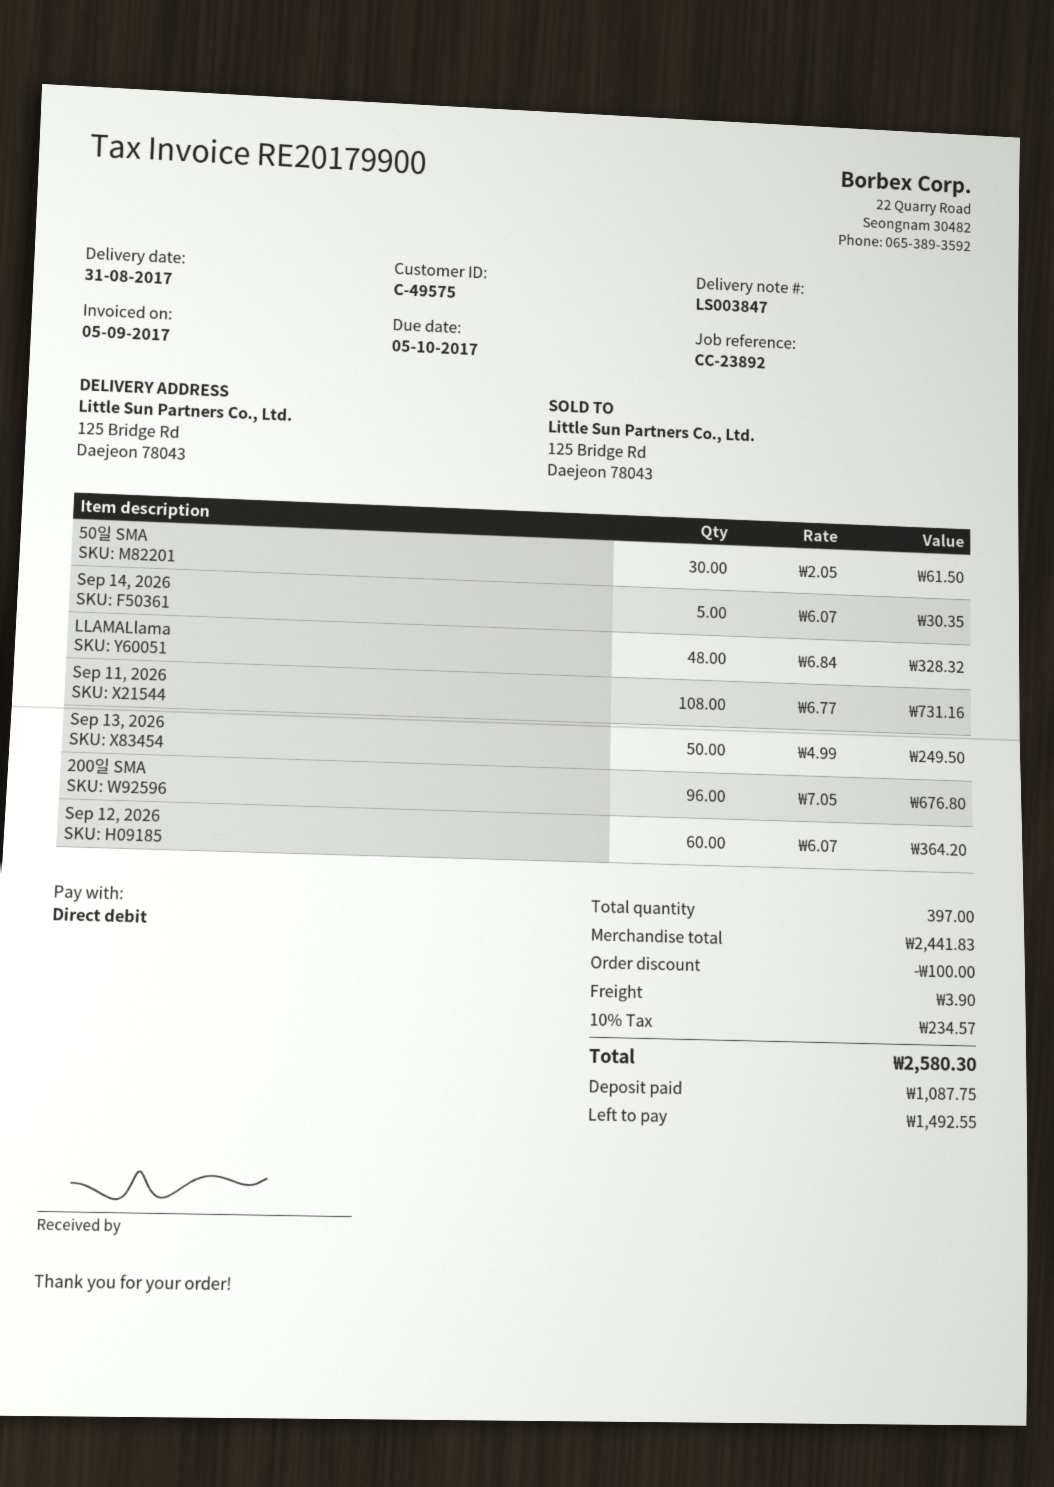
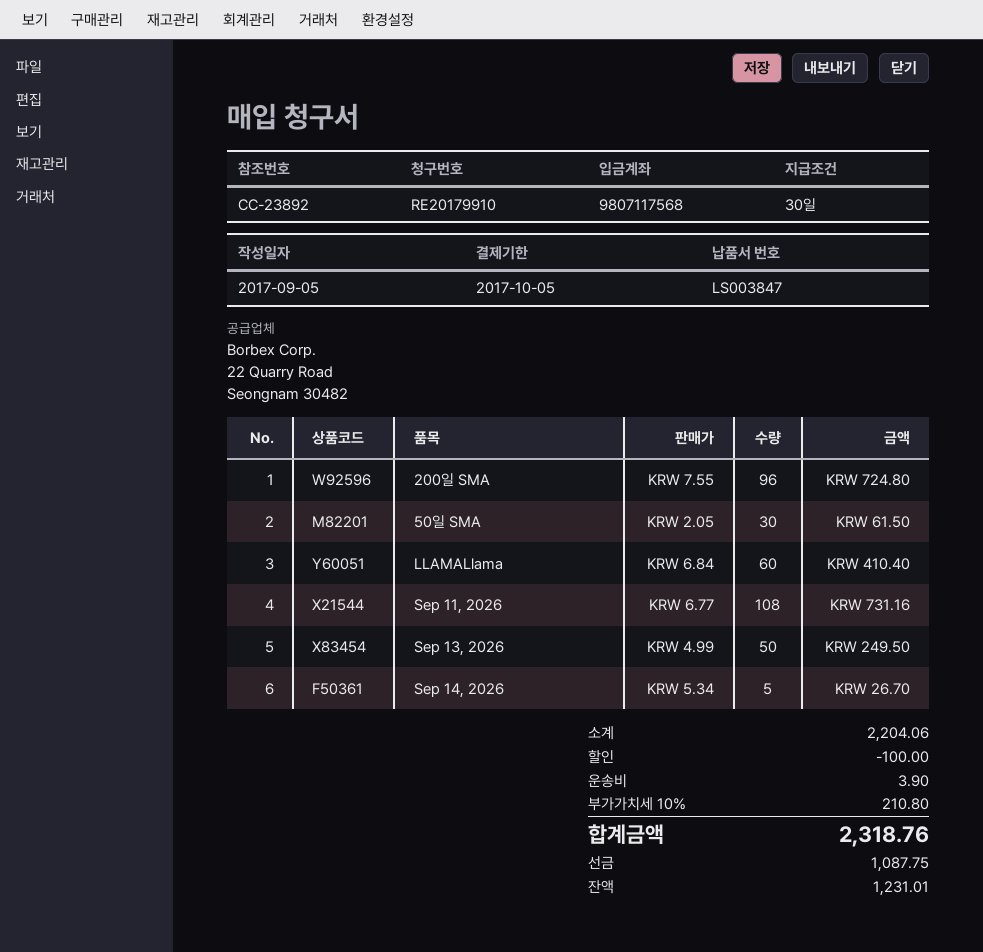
invoice number: RE20179900 -> RE20179910
Sep 14, 2026: 5 x 6.07 = 30.35 -> 5 x 5.34 = 26.70
LLAMALlama: 48 x 6.84 = 328.32 -> 60 x 6.84 = 410.40
200일 SMA: 96 x 7.05 = 676.80 -> 96 x 7.55 = 724.80
Sep 12, 2026: 60 x 6.07 = 364.20 -> none
subtotal: 2441.83 -> 2204.06
tax: 10% = 234.57 -> 10% = 210.80
total: 2580.30 -> 2318.76
balance: 1492.55 -> 1231.01

